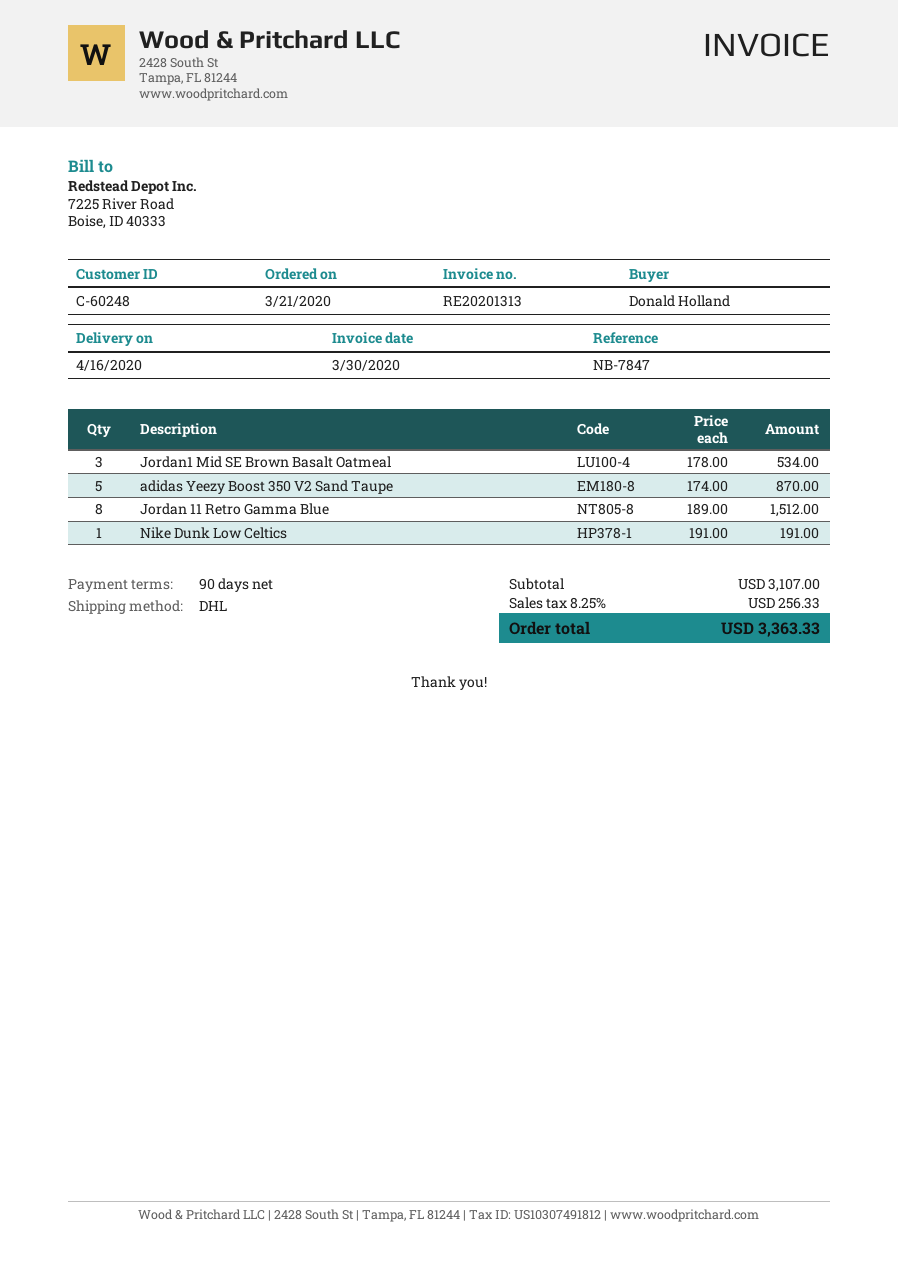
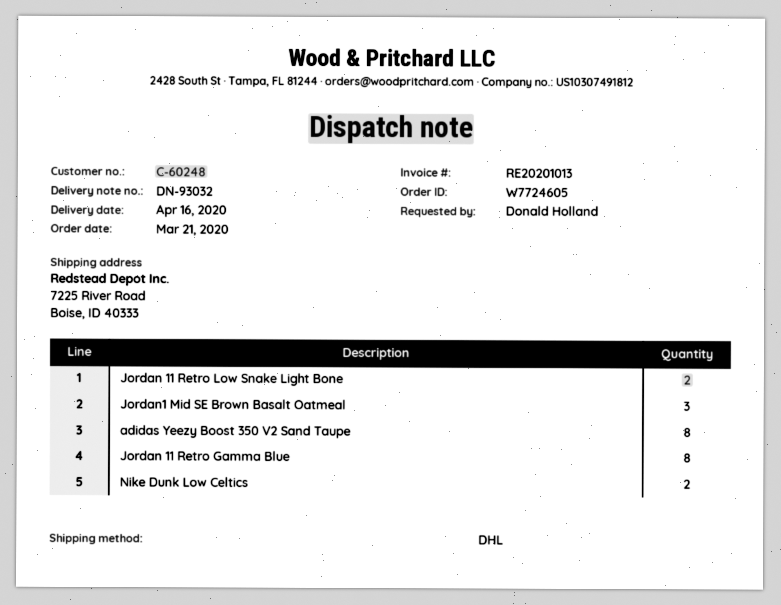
invoice number: RE20201313 -> RE20201013
adidas Yeezy Boost 350 V2 Sand Taupe: 5 -> 8
Nike Dunk Low Celtics: 1 -> 2
Jordan 11 Retro Low Snake Light Bone: none -> 2

